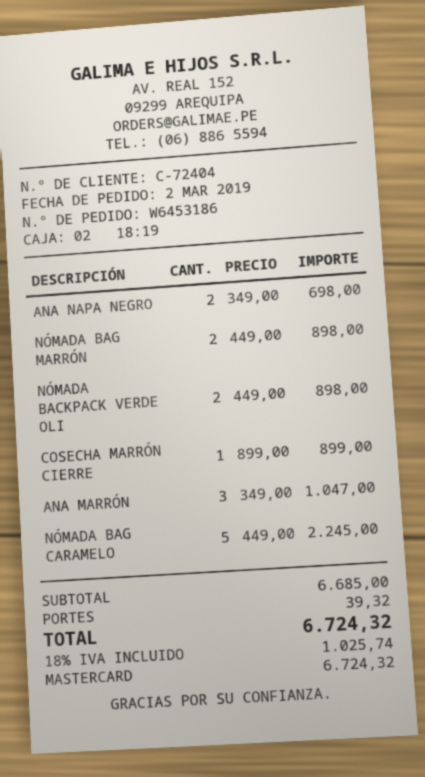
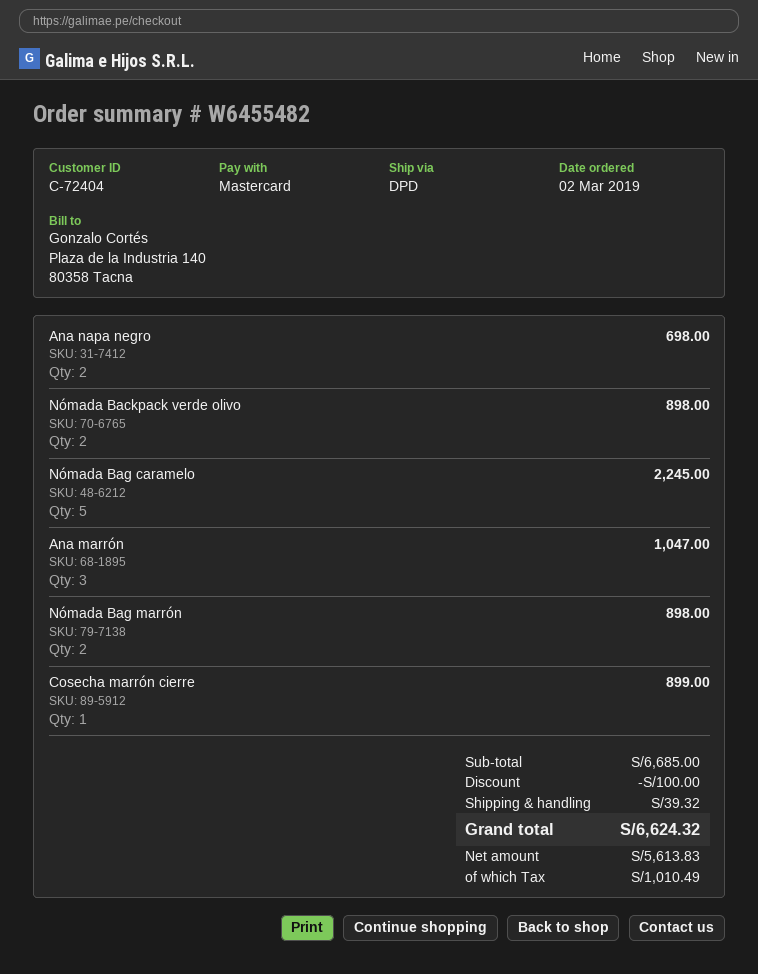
order number: W6453186 -> W6455482
discount: none -> 100.00
tax: 1025.74 -> 1010.49
total: 6724.32 -> 6624.32

